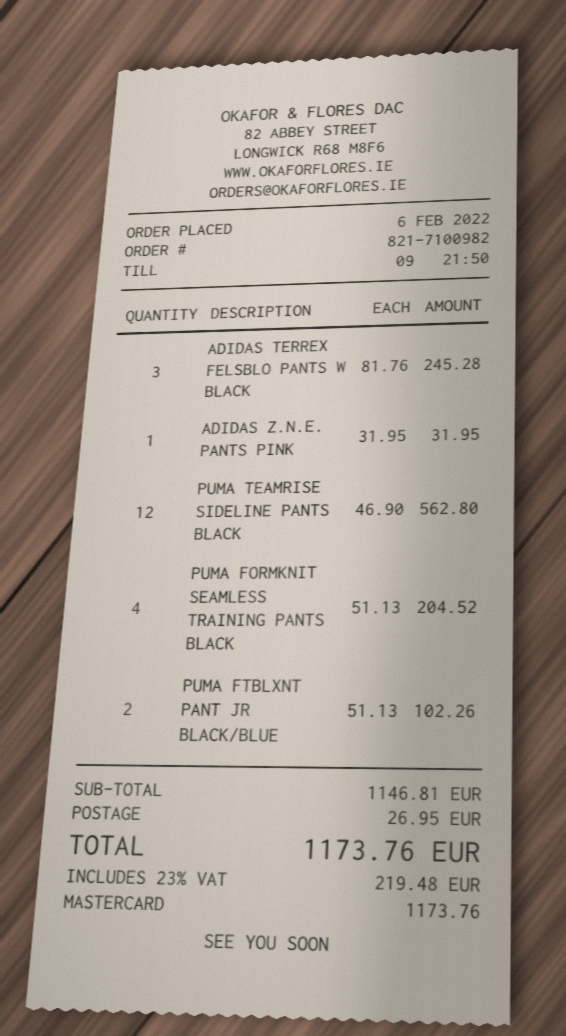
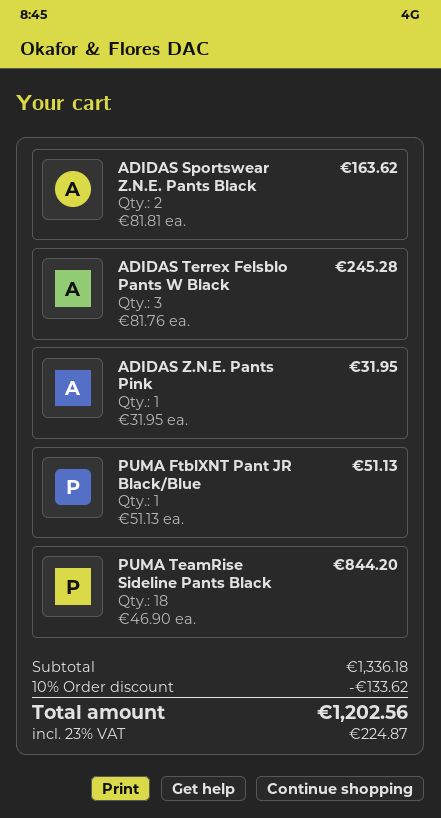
PUMA TEAMRISE SIDELINE PANTS BLACK: 12 x 46.90 = 562.80 -> 18 x 46.90 = 844.20
PUMA FORMKNIT SEAMLESS TRAINING PANTS BLACK: 4 x 51.13 = 204.52 -> none
PUMA FTBLXNT PANT JR BLACK/BLUE: 2 x 51.13 = 102.26 -> 1 x 51.13 = 51.13
ADIDAS Sportswear Z.N.E. Pants Black: none -> 2 x 81.81 = 163.62
subtotal: 1146.81 -> 1336.18
discount: none -> 10% = 133.62
shipping: 26.95 -> none
tax: 23% = 219.48 -> 23% = 224.87
total: 1173.76 -> 1202.56

